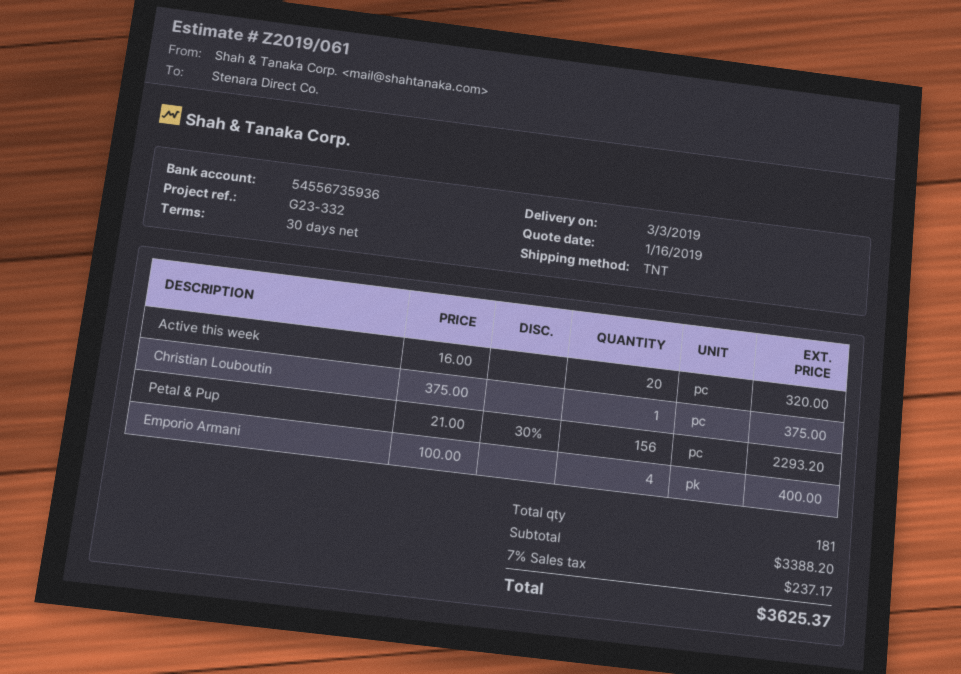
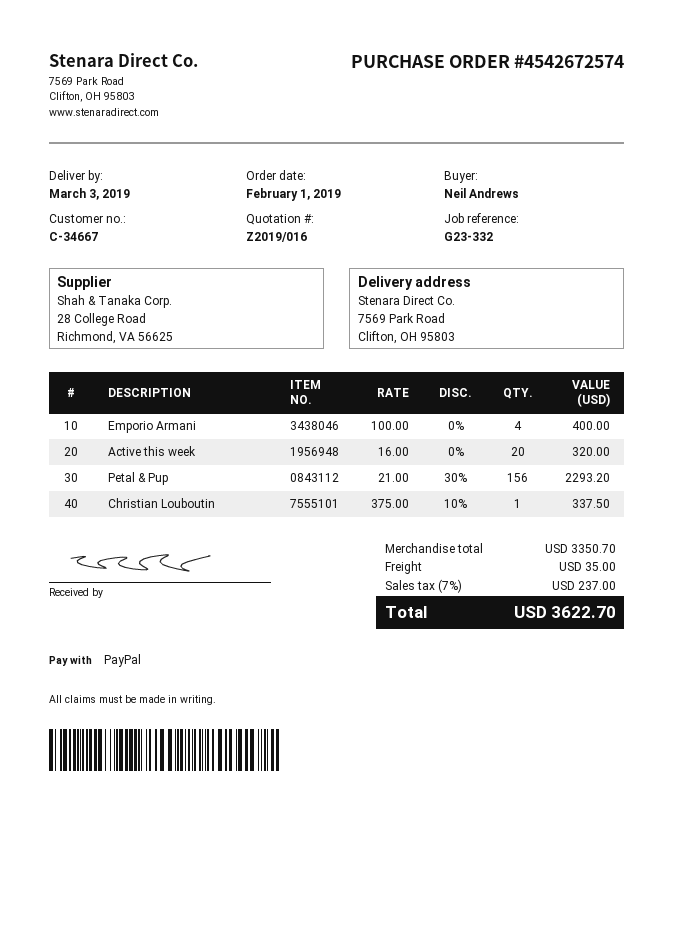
quote number: Z2019/061 -> Z2019/016
Christian Louboutin: 1 x 375.00 = 375.00 -> 1 x 375.00 - 10% = 337.50
subtotal: 3388.20 -> 3350.70
shipping: none -> 35.00
tax: 7% = 237.17 -> 7% = 237.00
total: 3625.37 -> 3622.70

